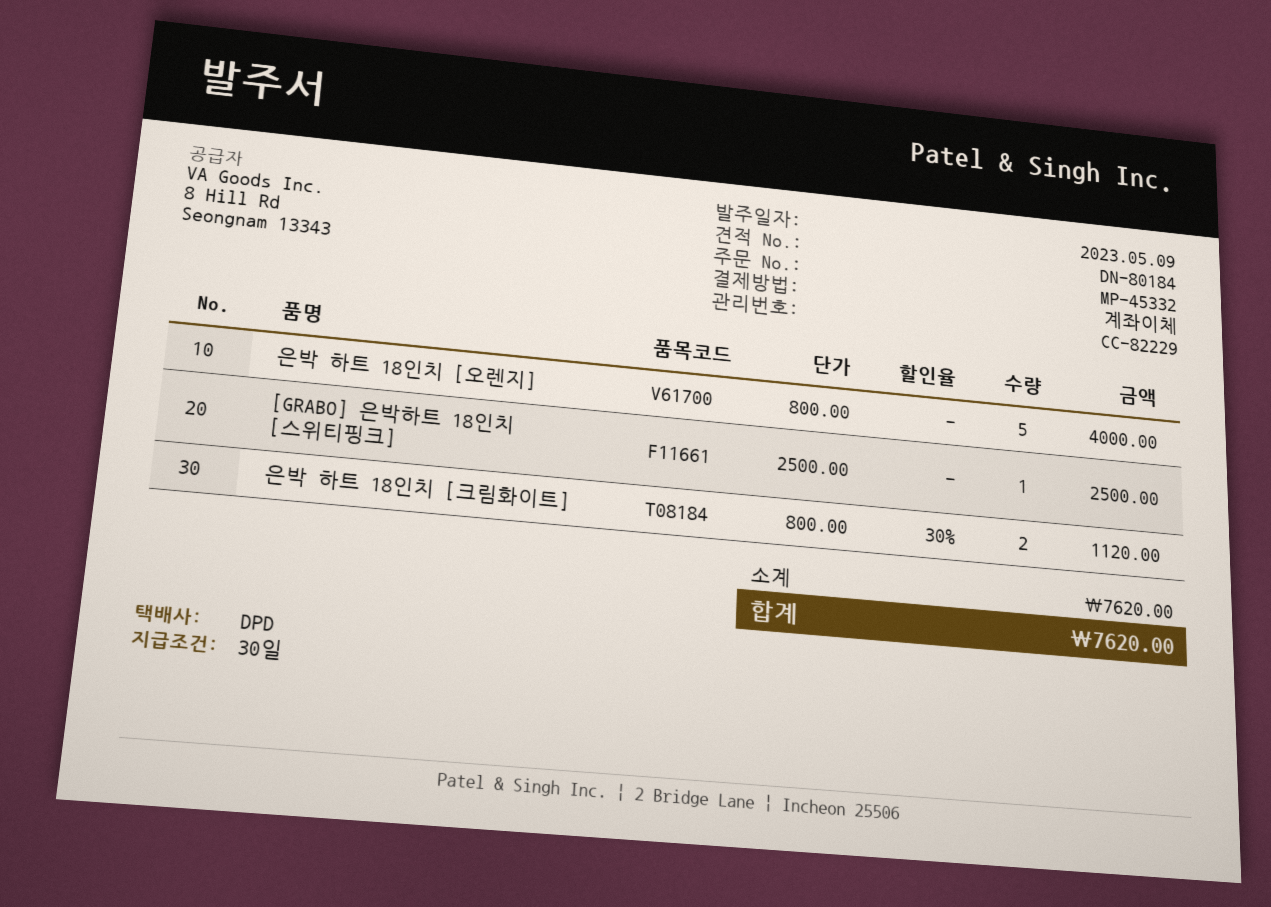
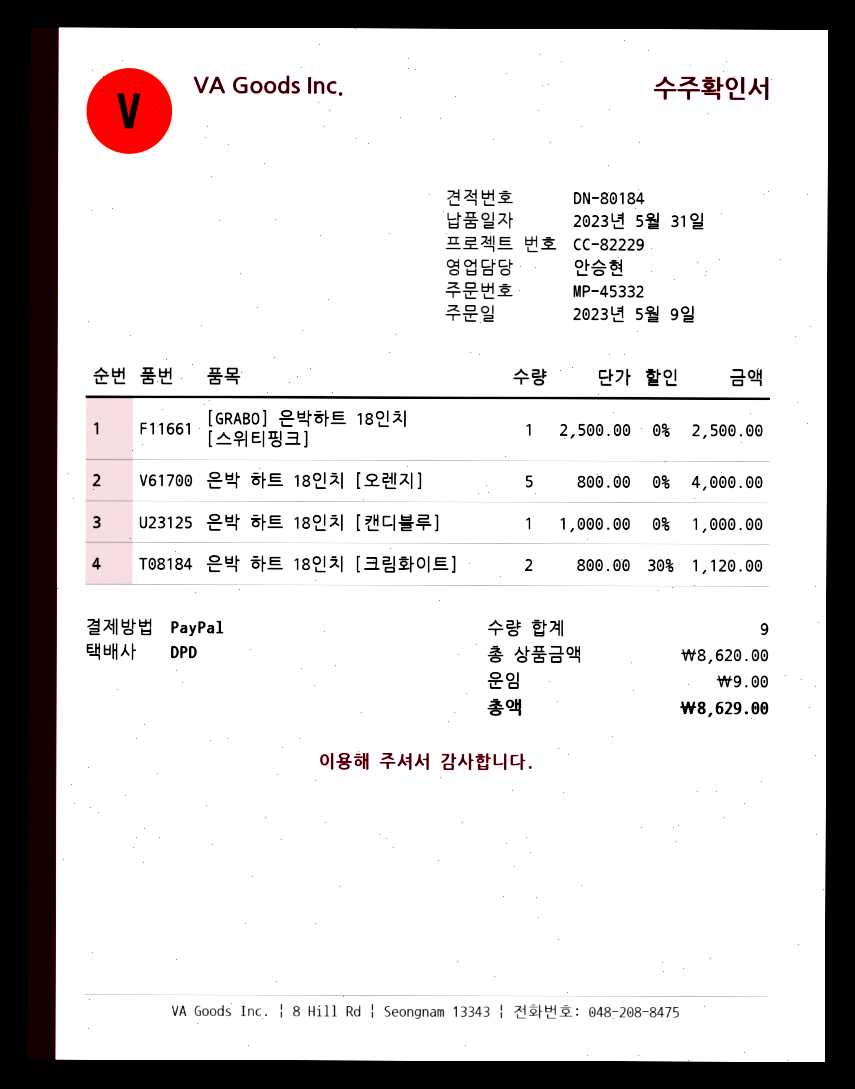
payment method: bank transfer -> PayPal
은박 하트 18인치 [캔디블루]: none -> 1 x 1000.00 = 1000.00
subtotal: 7620.00 -> 8620.00
shipping: none -> 9.00
total: 7620.00 -> 8629.00

